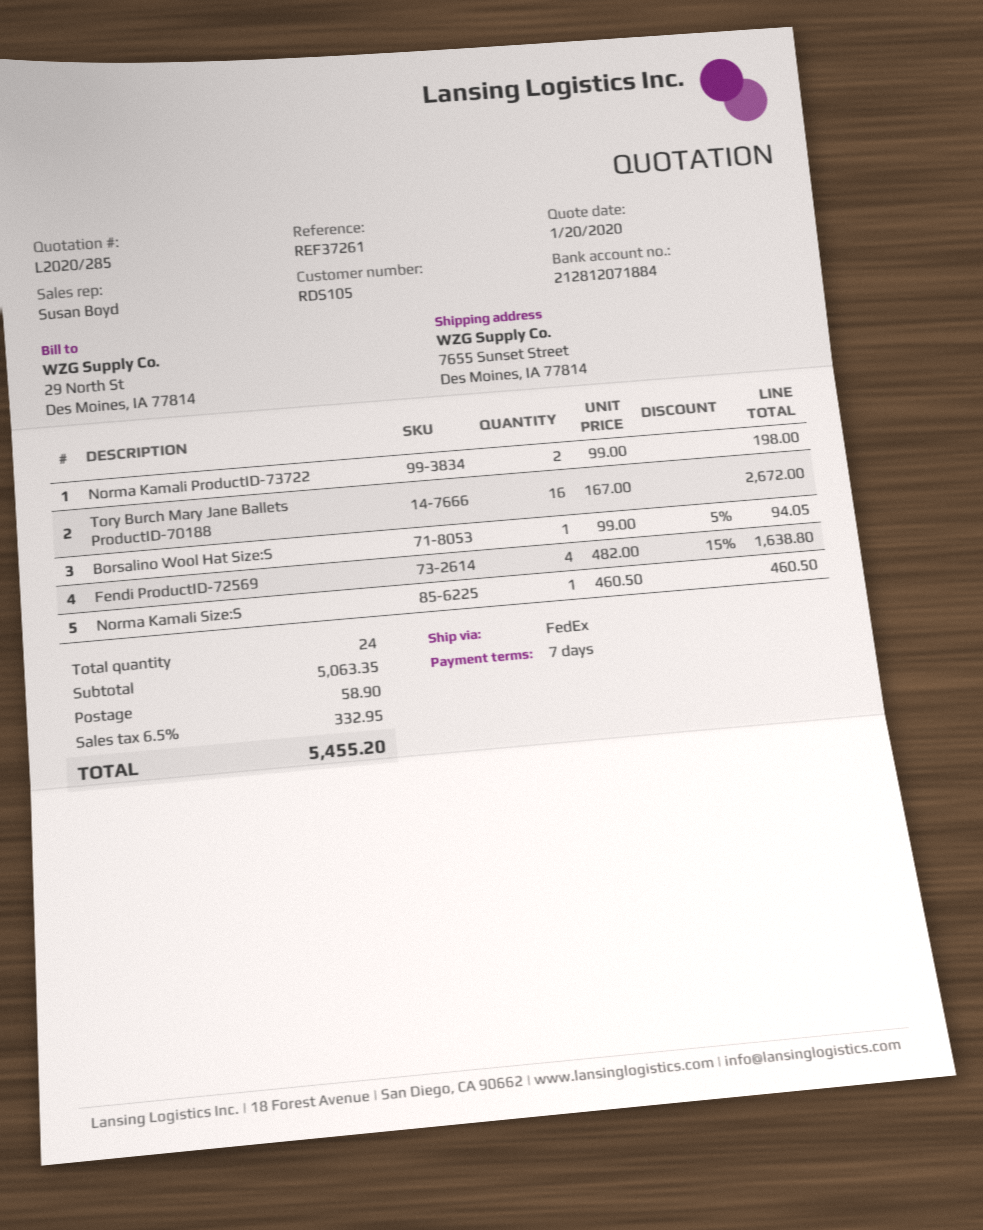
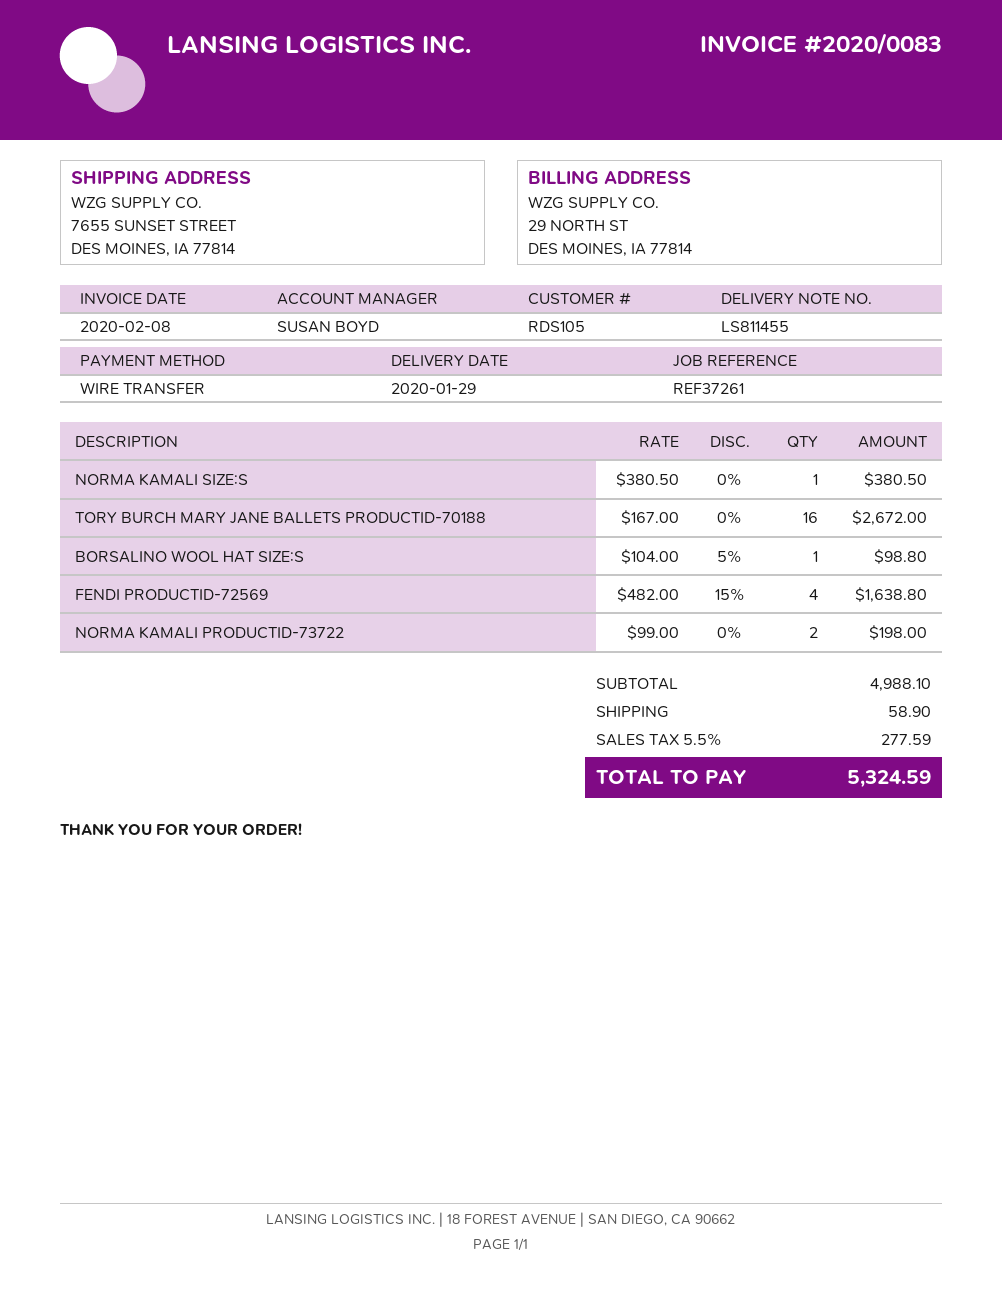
Borsalino Wool Hat Size:S: 1 x 99.00 - 5% = 94.05 -> 1 x 104.00 - 5% = 98.80
Norma Kamali Size:S: 1 x 460.50 = 460.50 -> 1 x 380.50 = 380.50
subtotal: 5063.35 -> 4988.10
tax: 6.5% = 332.95 -> 5.5% = 277.59
total: 5455.20 -> 5324.59

